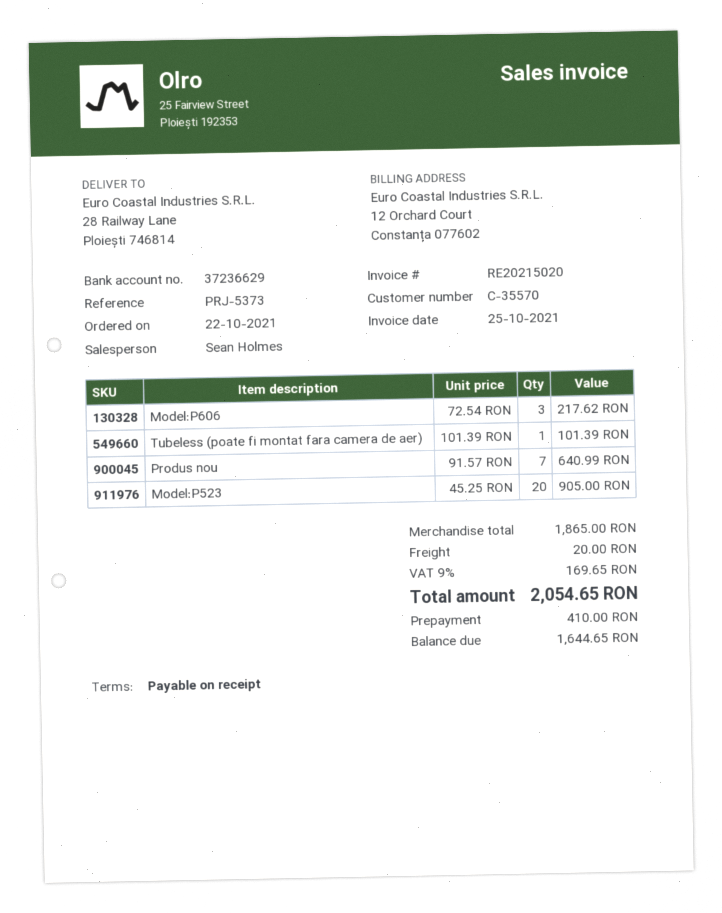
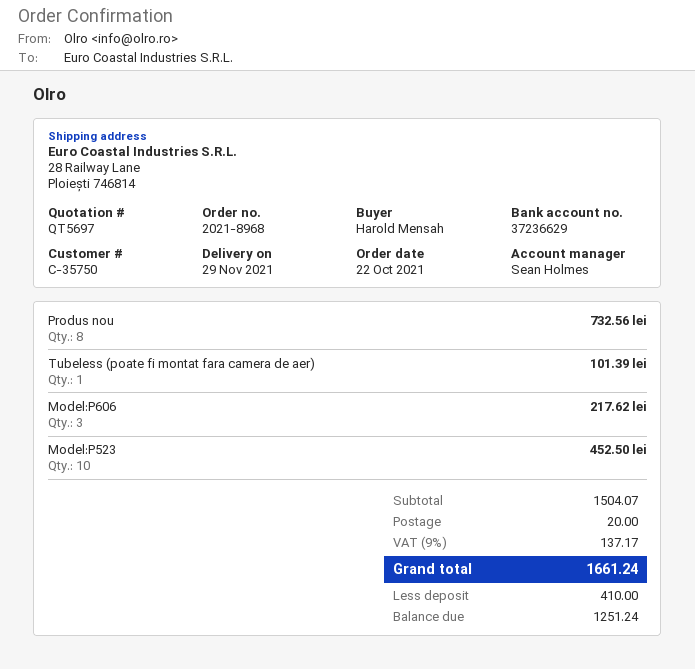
customer number: C-35570 -> C-35750
Produs nou: 7 for 640.99 -> 8 for 732.56
Model:P523: 20 for 905.00 -> 10 for 452.50
subtotal: 1865.00 -> 1504.07
tax: 9% = 169.65 -> 9% = 137.17
total: 2054.65 -> 1661.24
balance: 1644.65 -> 1251.24

